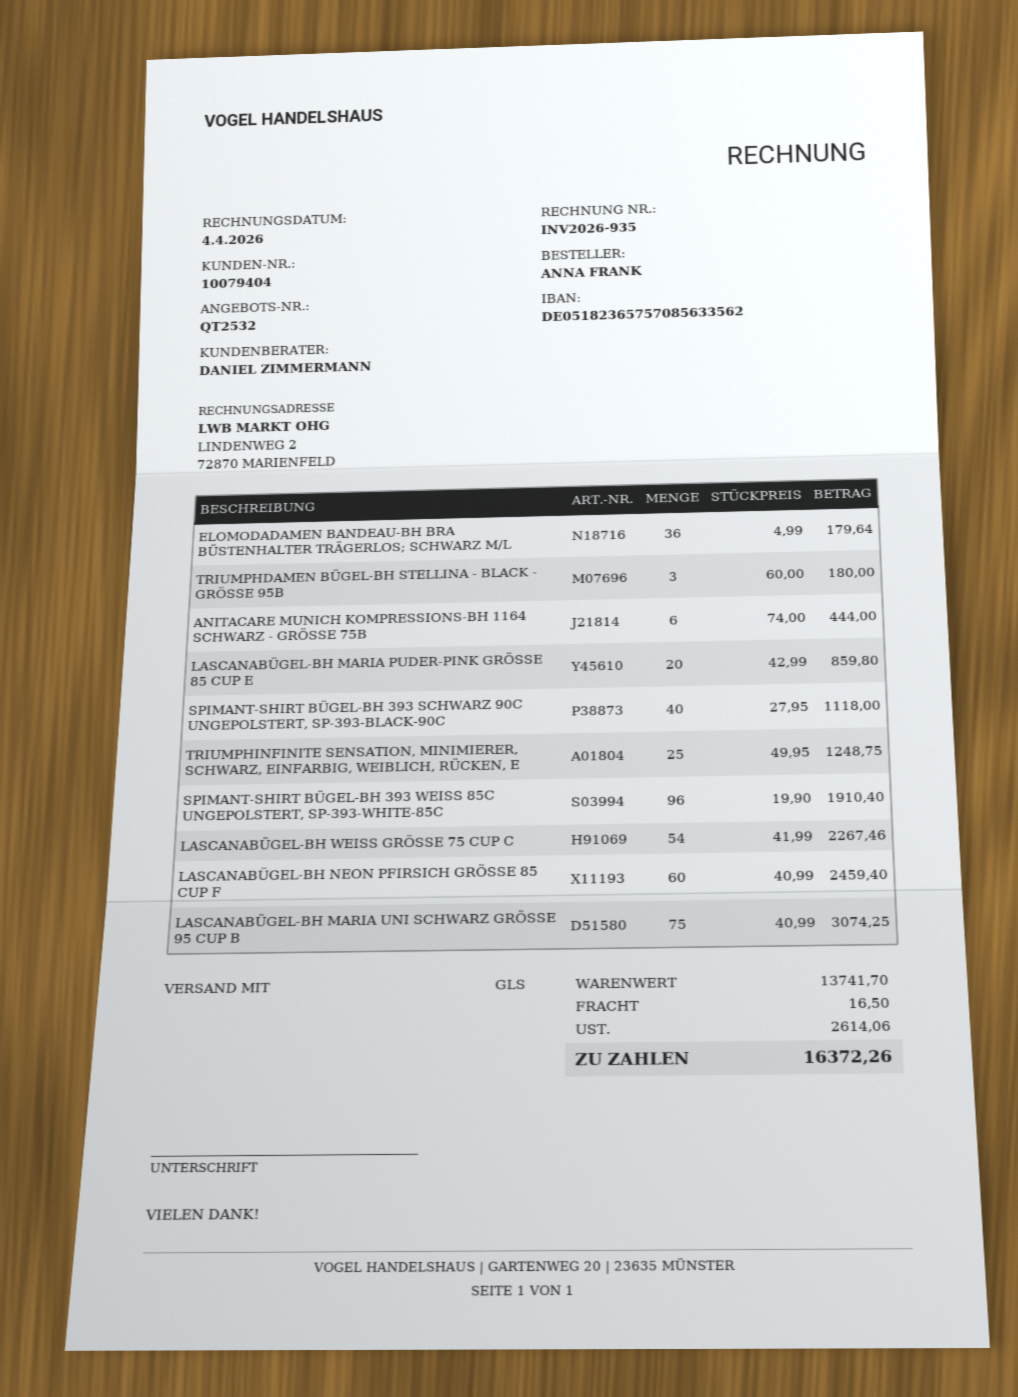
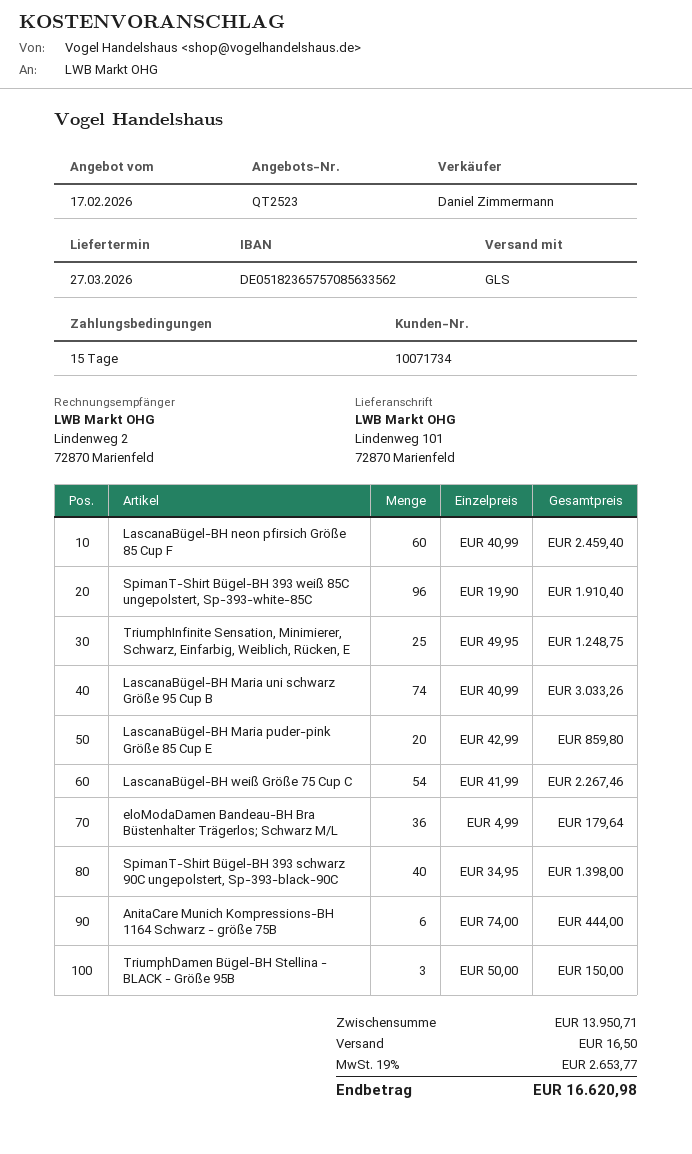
quote number: QT2532 -> QT2523
customer number: 10079404 -> 10071734
TRIUMPHDAMEN BÜGEL-BH STELLINA - BLACK - GRÖSSE 95B: 3 x 60.00 = 180.00 -> 3 x 50.00 = 150.00
SPIMANT-SHIRT BÜGEL-BH 393 SCHWARZ 90C UNGEPOLSTERT, SP-393-BLACK-90C: 40 x 27.95 = 1118.00 -> 40 x 34.95 = 1398.00
LASCANABÜGEL-BH MARIA UNI SCHWARZ GRÖSSE 95 CUP B: 75 x 40.99 = 3074.25 -> 74 x 40.99 = 3033.26
subtotal: 13741.70 -> 13950.71
tax: 2614.06 -> 2653.77
total: 16372.26 -> 16620.98

